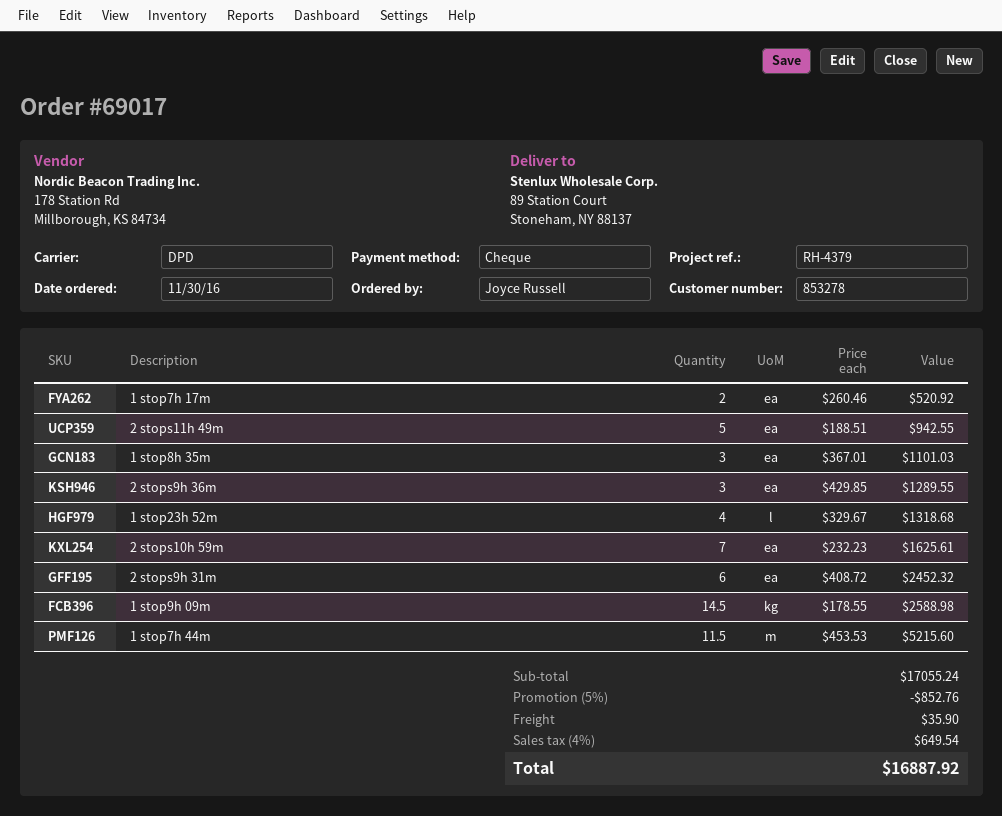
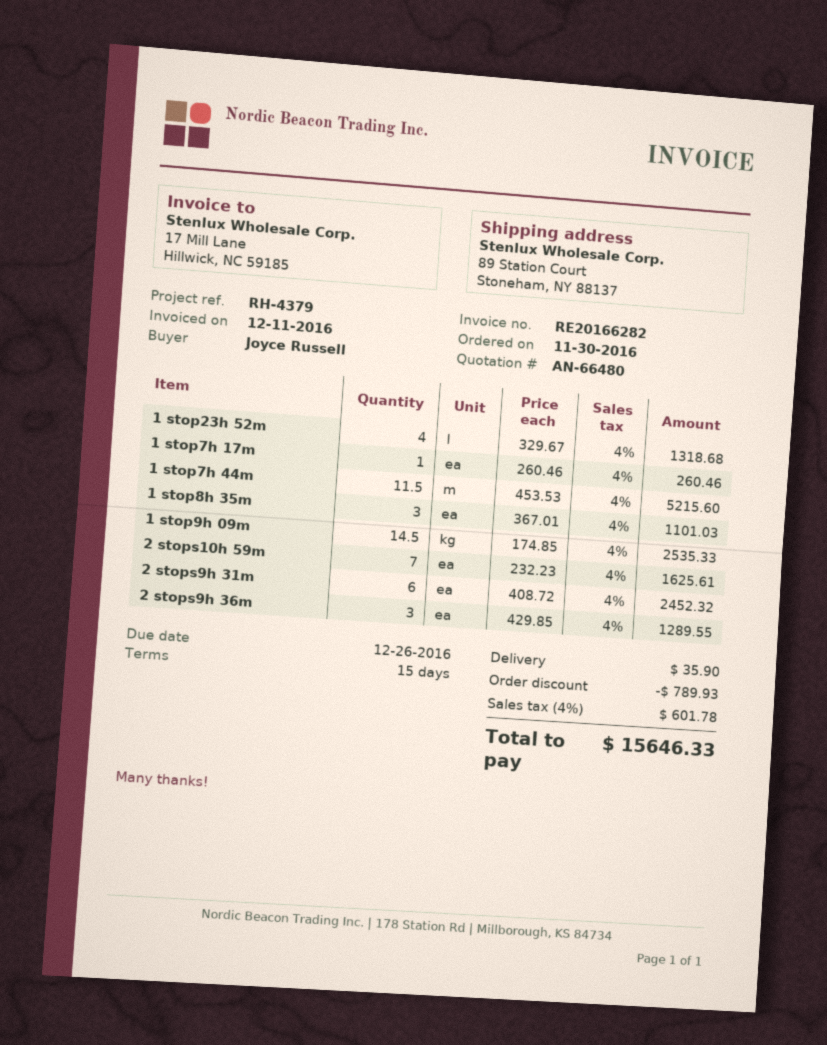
1 stop7h 17m: 2 x 260.46 = 520.92 -> 1 x 260.46 = 260.46
2 stops11h 49m: 5 x 188.51 = 942.55 -> none
1 stop9h 09m: 14.5 x 178.55 = 2588.98 -> 14.5 x 174.85 = 2535.33
discount: 852.76 -> 789.93
tax: 4% = 649.54 -> 4% = 601.78
total: 16887.92 -> 15646.33

